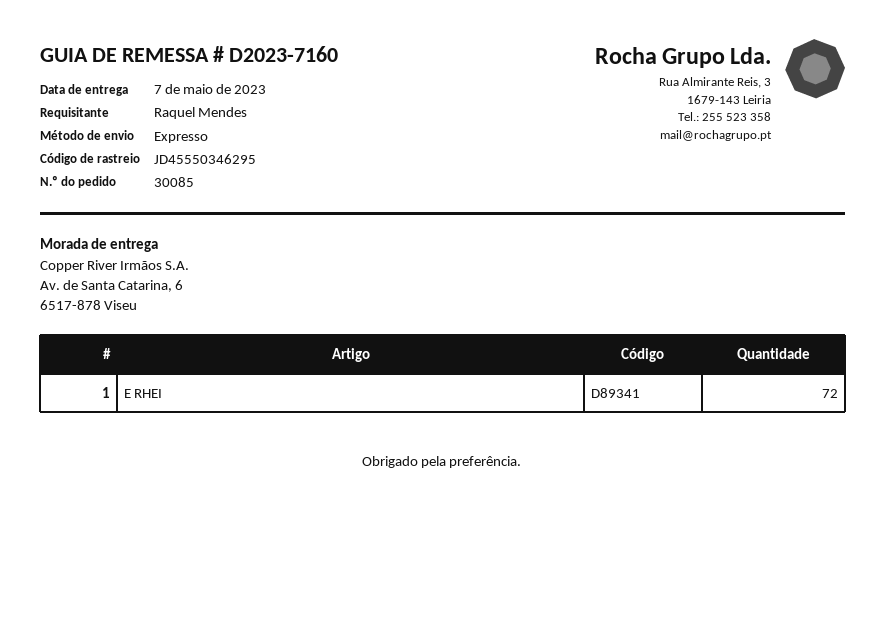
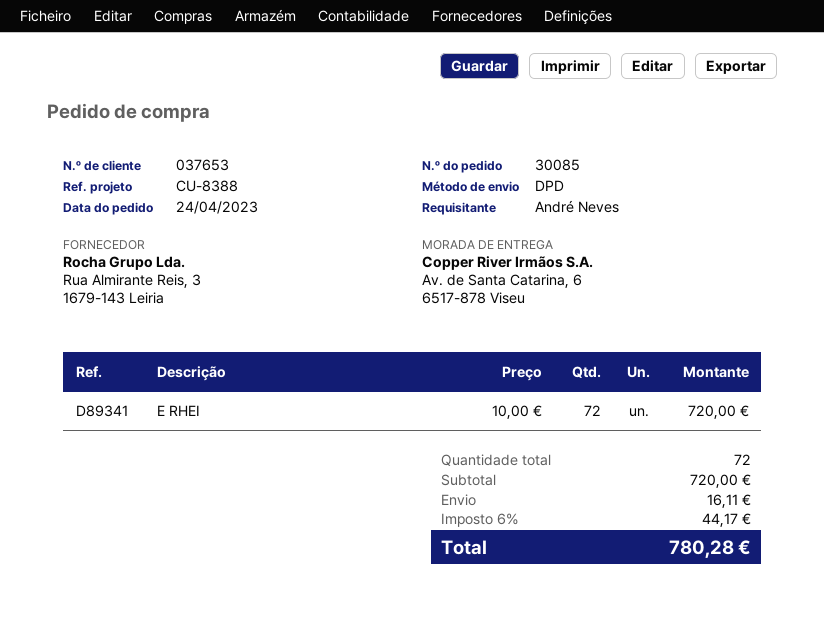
ordered by: Raquel Mendes -> André Neves
shipping method: express -> DPD

